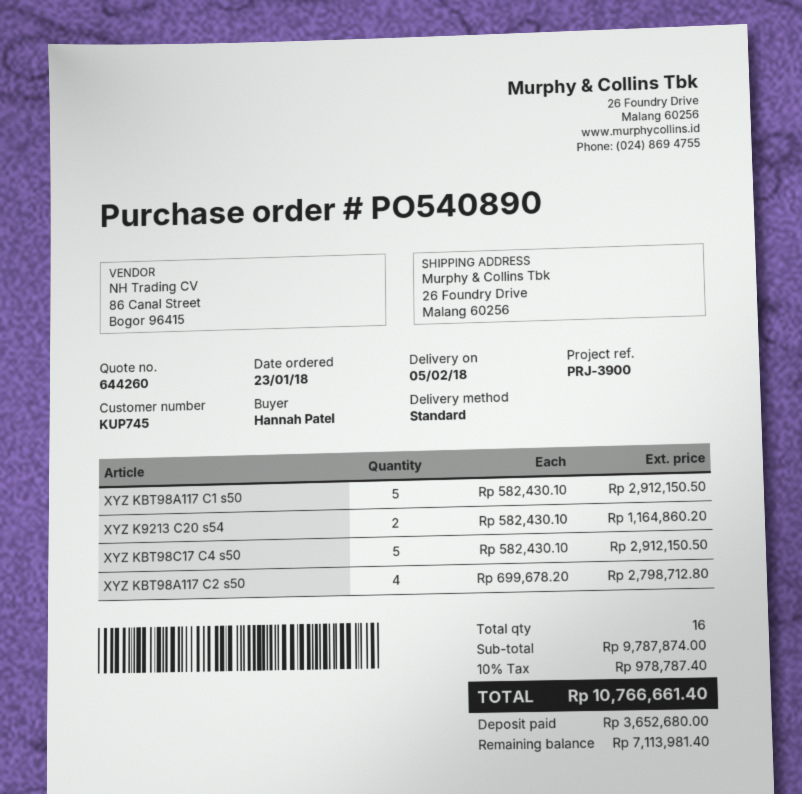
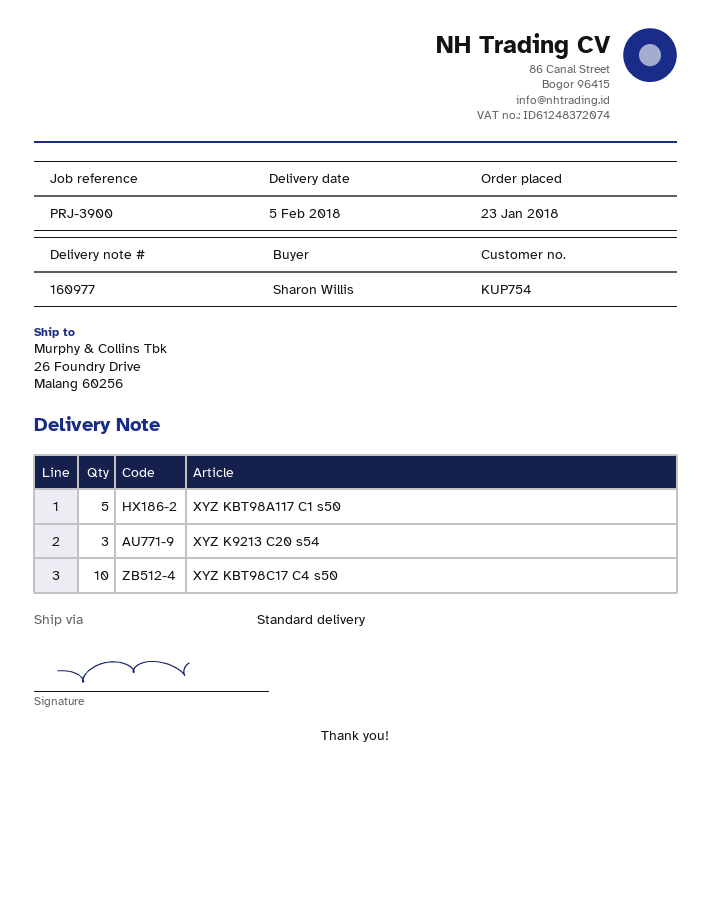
customer number: KUP745 -> KUP754
ordered by: Hannah Patel -> Sharon Willis
XYZ K9213 C20 s54: 2 -> 3
XYZ KBT98C17 C4 s50: 5 -> 10
XYZ KBT98A117 C2 s50: 4 -> none

